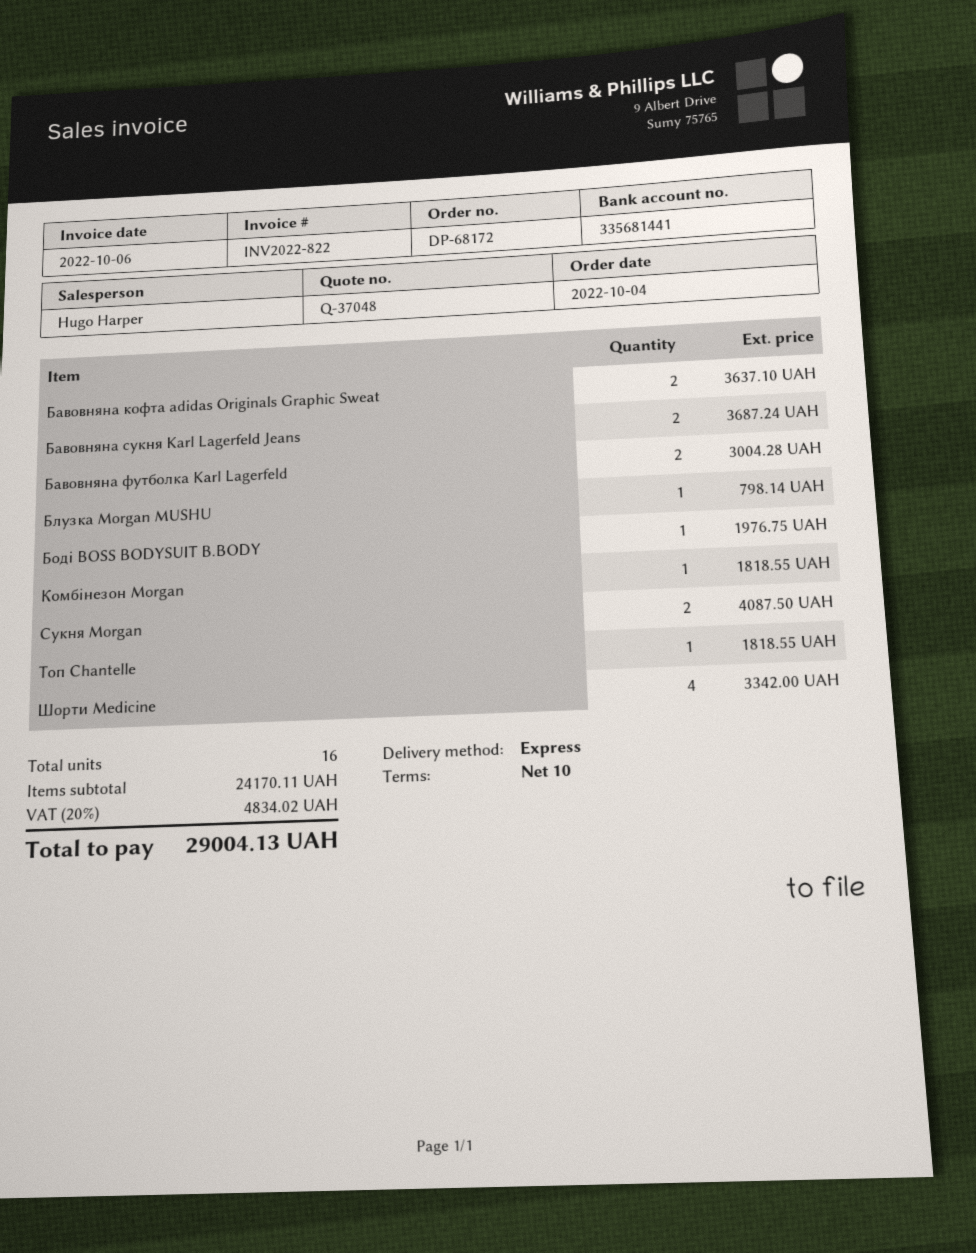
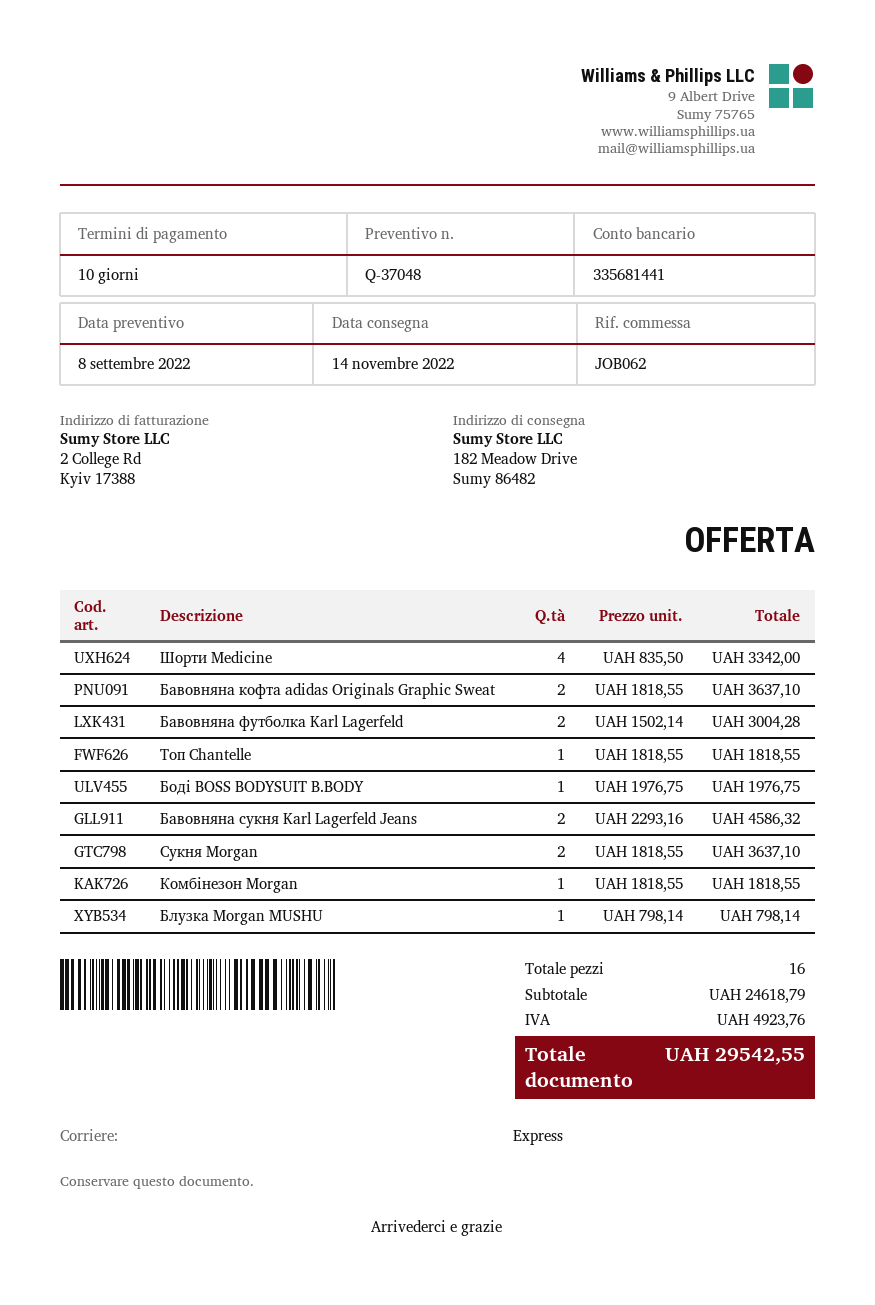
Бавовняна сукня Karl Lagerfeld Jeans: 2 for 3687.24 -> 2 for 4586.32
Сукня Morgan: 2 for 4087.50 -> 2 for 3637.10
subtotal: 24170.11 -> 24618.79
tax: 4834.02 -> 4923.76
total: 29004.13 -> 29542.55

